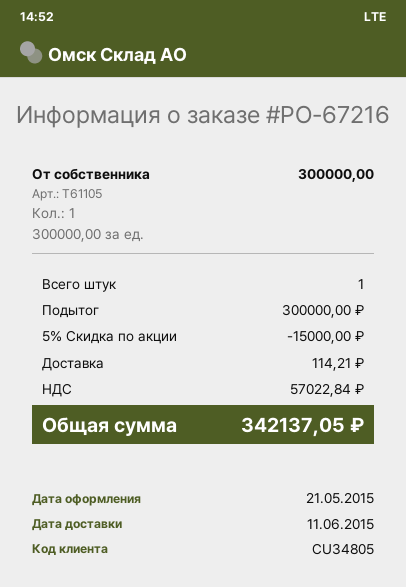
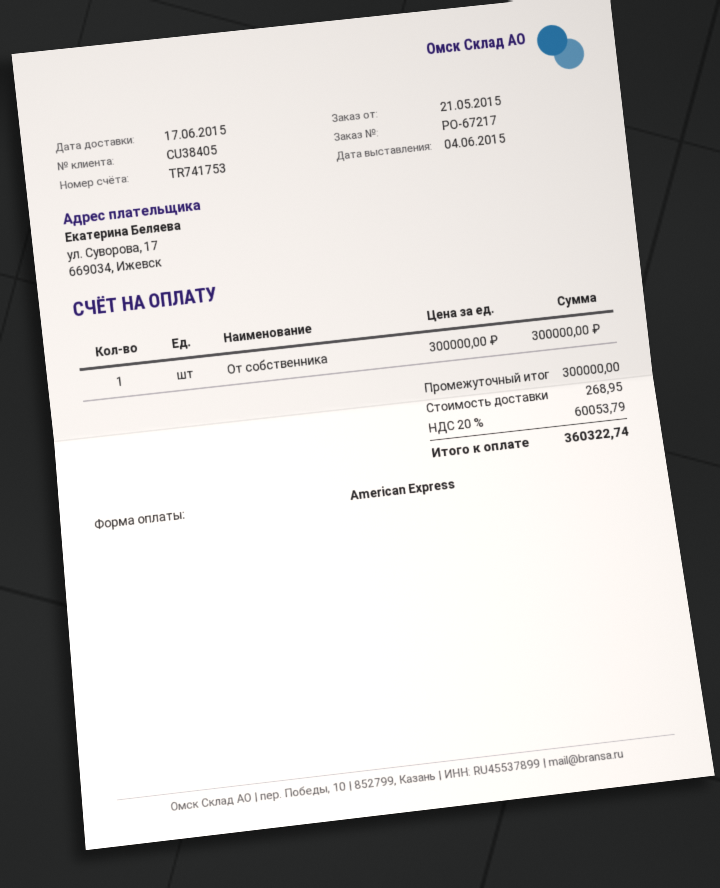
order number: PO-67216 -> PO-67217
delivery date: 2015-06-11 -> 2015-06-17
customer number: CU34805 -> CU38405
discount: 5% = 15000.00 -> none
shipping: 114.21 -> 268.95
tax: 57022.84 -> 60053.79
total: 342137.05 -> 360322.74

